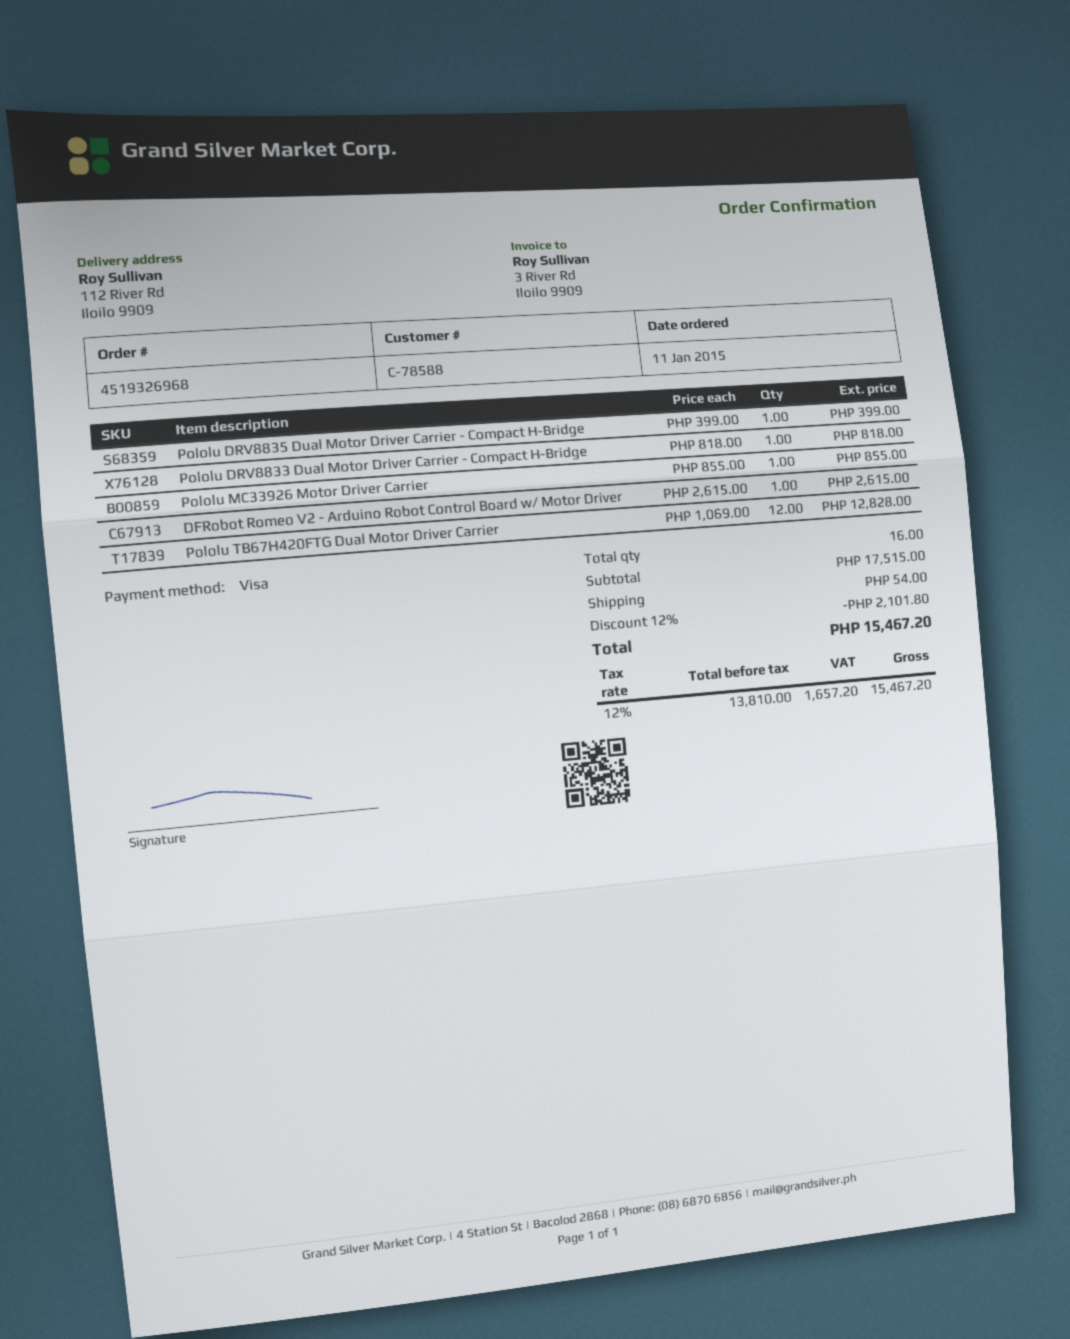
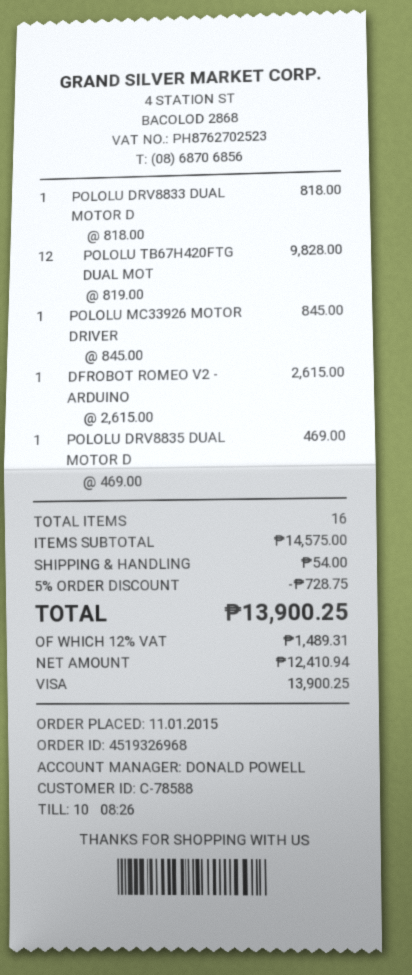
Pololu DRV8835 Dual Motor Driver Carrier - Compact H-Bridge: 1 x 399.00 = 399.00 -> 1 x 469.00 = 469.00
Pololu MC33926 Motor Driver Carrier: 1 x 855.00 = 855.00 -> 1 x 845.00 = 845.00
Pololu TB67H420FTG Dual Motor Driver Carrier: 12 x 1069.00 = 12828.00 -> 12 x 819.00 = 9828.00
subtotal: 17515.00 -> 14575.00
discount: 12% = 2101.80 -> 5% = 728.75
net: 13810.00 -> 12410.94
tax: 12% = 1657.20 -> 12% = 1489.31
total: 15467.20 -> 13900.25

